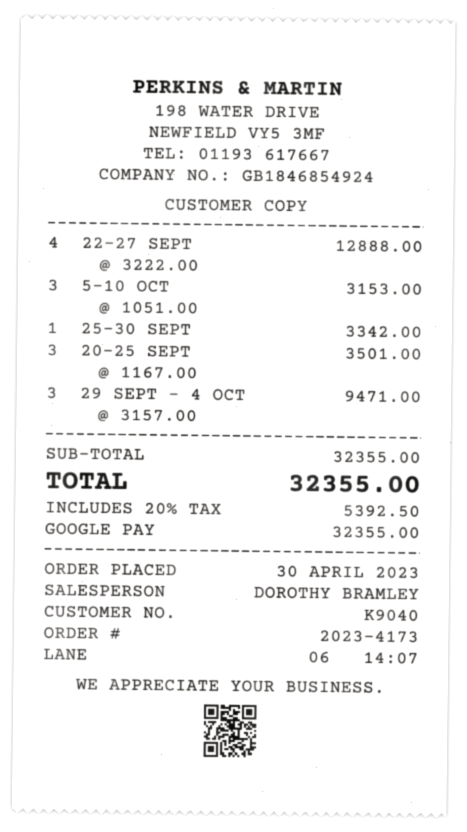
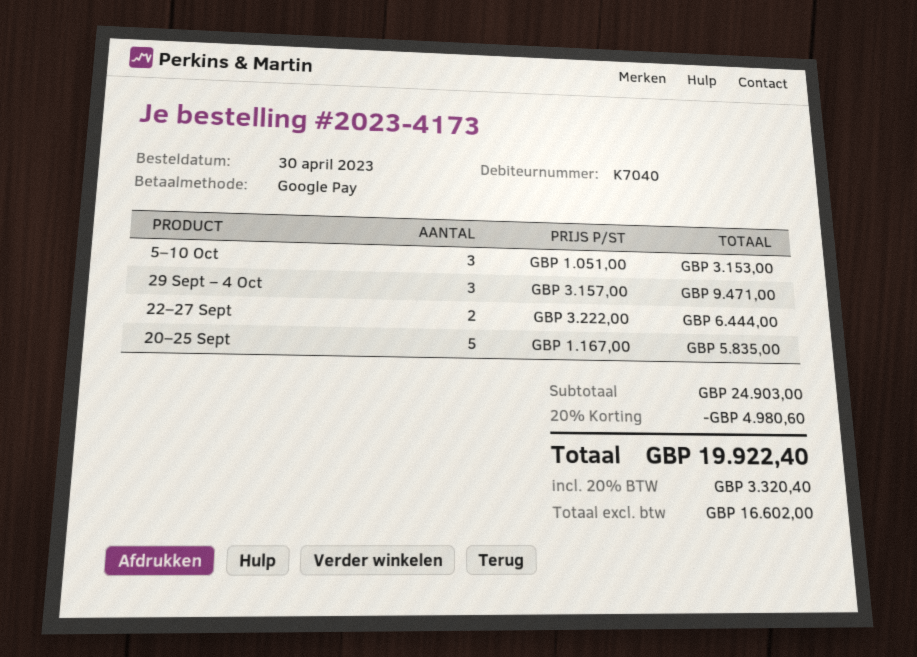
customer number: K9040 -> K7040
22–27 SEPT: 4 x 3222.00 = 12888.00 -> 2 x 3222.00 = 6444.00
25–30 SEPT: 1 x 3342.00 = 3342.00 -> none
20–25 SEPT: 3 x 1167.00 = 3501.00 -> 5 x 1167.00 = 5835.00
subtotal: 32355.00 -> 24903.00
discount: none -> 20% = 4980.60
tax: 20% = 5392.50 -> 20% = 3320.40
total: 32355.00 -> 19922.40

